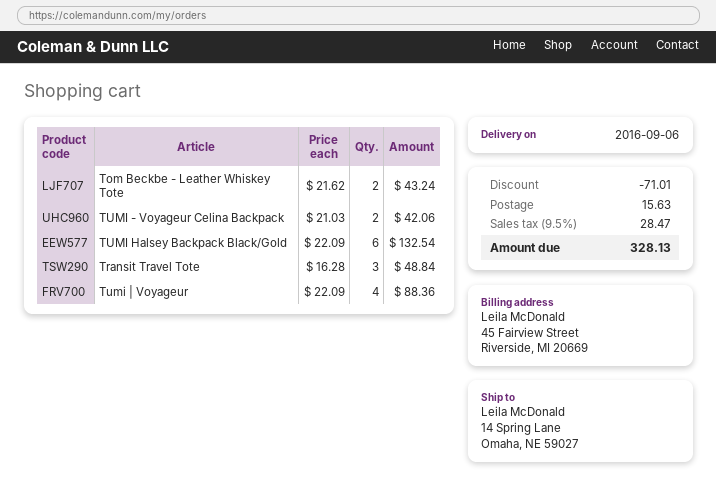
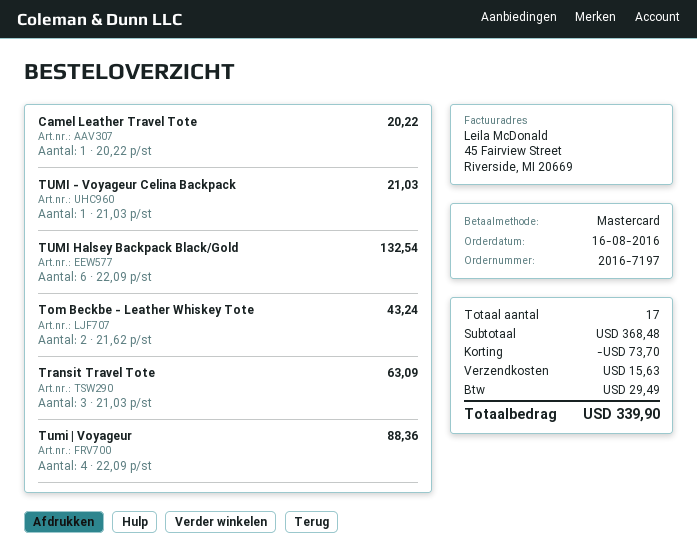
TUMI - Voyageur Celina Backpack: 2 x 21.03 = 42.06 -> 1 x 21.03 = 21.03
Transit Travel Tote: 3 x 16.28 = 48.84 -> 3 x 21.03 = 63.09
Camel Leather Travel Tote: none -> 1 x 20.22 = 20.22
discount: 71.01 -> 73.70
tax: 28.47 -> 29.49
total: 328.13 -> 339.90

